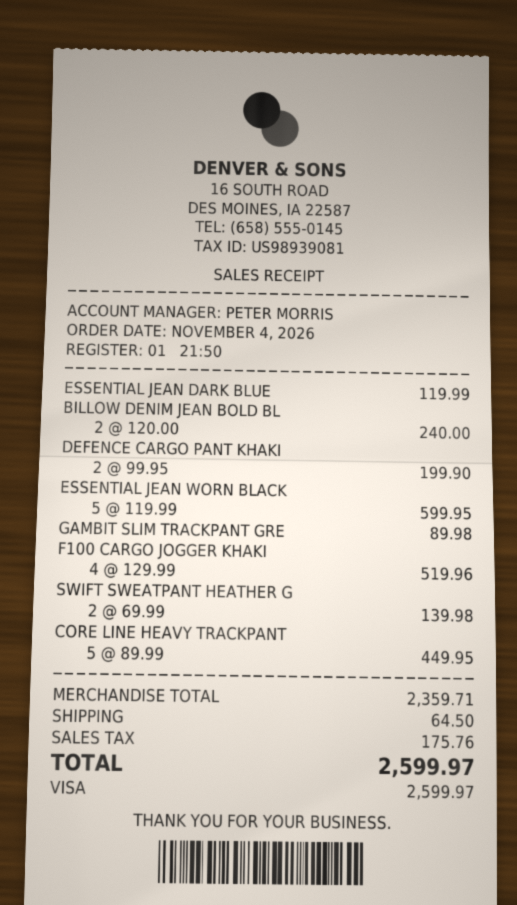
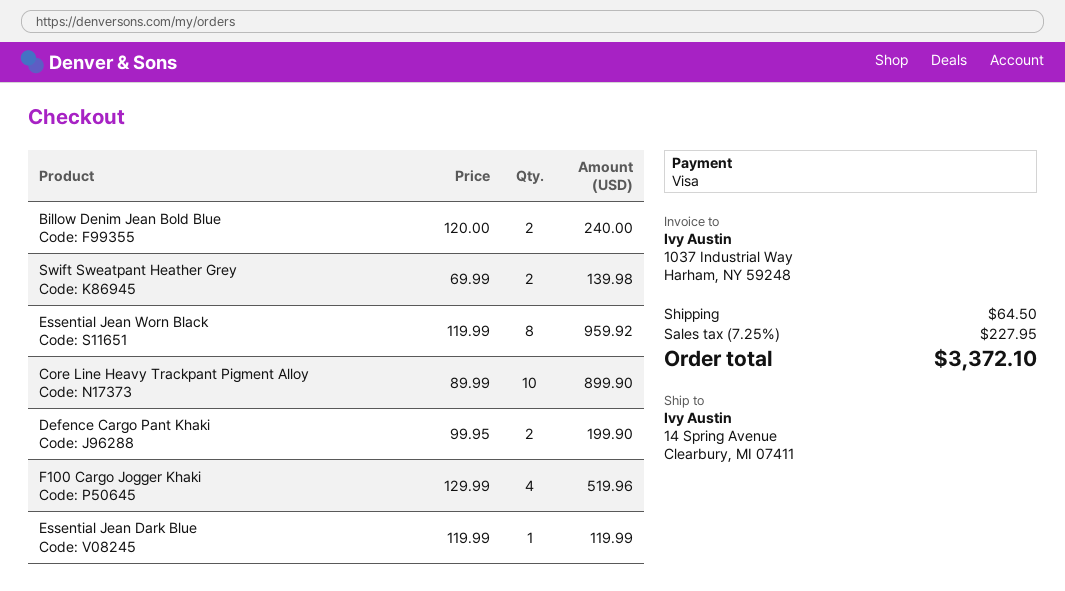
ESSENTIAL JEAN WORN BLACK: 5 x 119.99 = 599.95 -> 8 x 119.99 = 959.92
GAMBIT SLIM TRACKPANT GRE: 1 x 89.98 = 89.98 -> none
CORE LINE HEAVY TRACKPANT: 5 x 89.99 = 449.95 -> 10 x 89.99 = 899.90
tax: 175.76 -> 227.95
total: 2599.97 -> 3372.10

